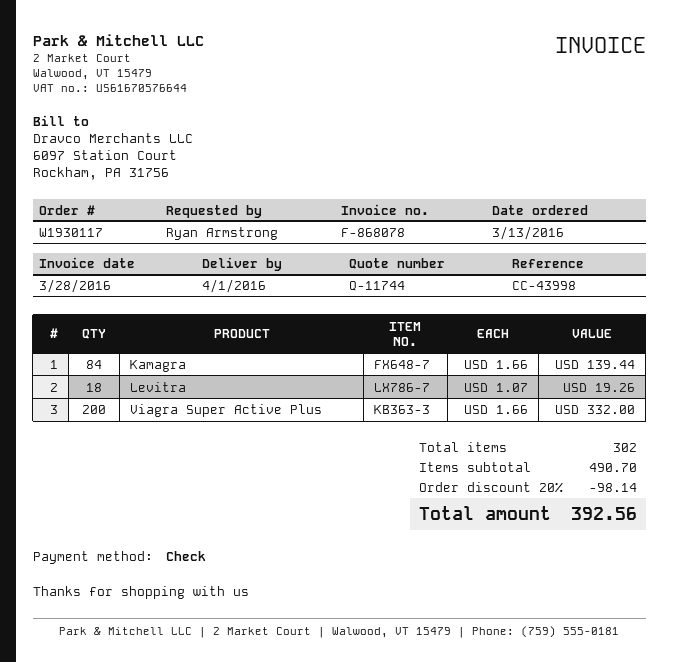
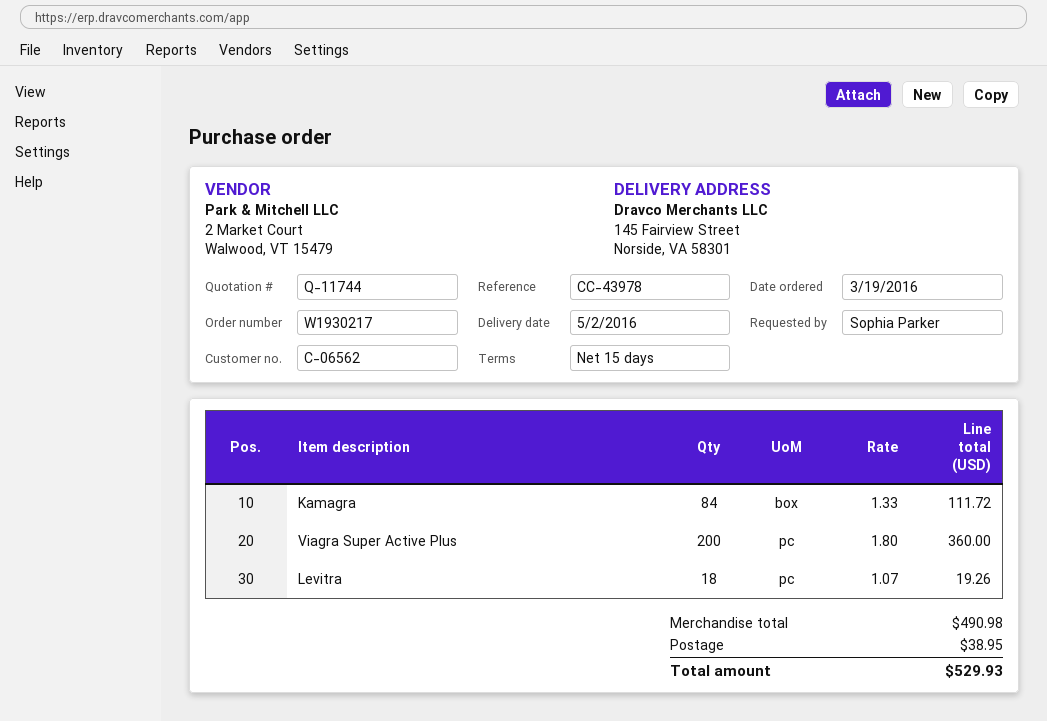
order number: W1930117 -> W1930217
order date: 2016-03-13 -> 2016-03-19
delivery date: 2016-04-01 -> 2016-05-02
reference: CC-43998 -> CC-43978
ordered by: Ryan Armstrong -> Sophia Parker
Kamagra: 84 x 1.66 = 139.44 -> 84 x 1.33 = 111.72
Viagra Super Active Plus: 200 x 1.66 = 332.00 -> 200 x 1.80 = 360.00
subtotal: 490.70 -> 490.98
discount: 20% = 98.14 -> none
shipping: none -> 38.95
total: 392.56 -> 529.93

